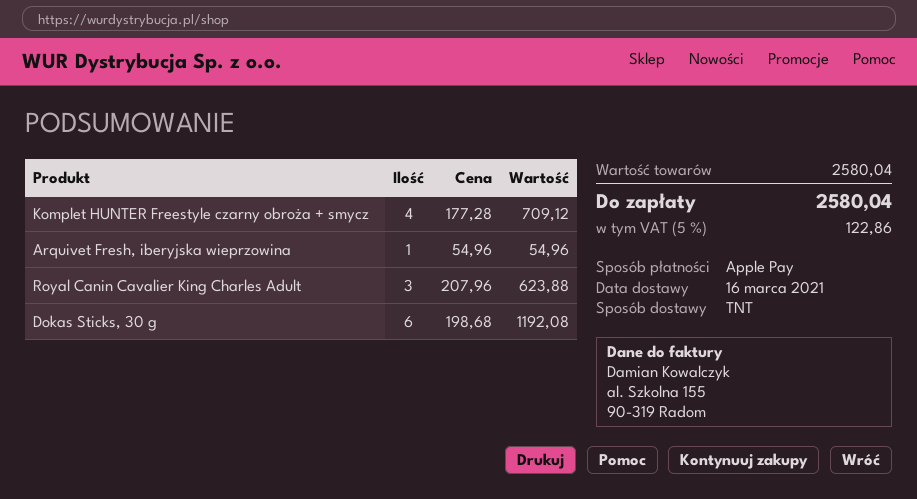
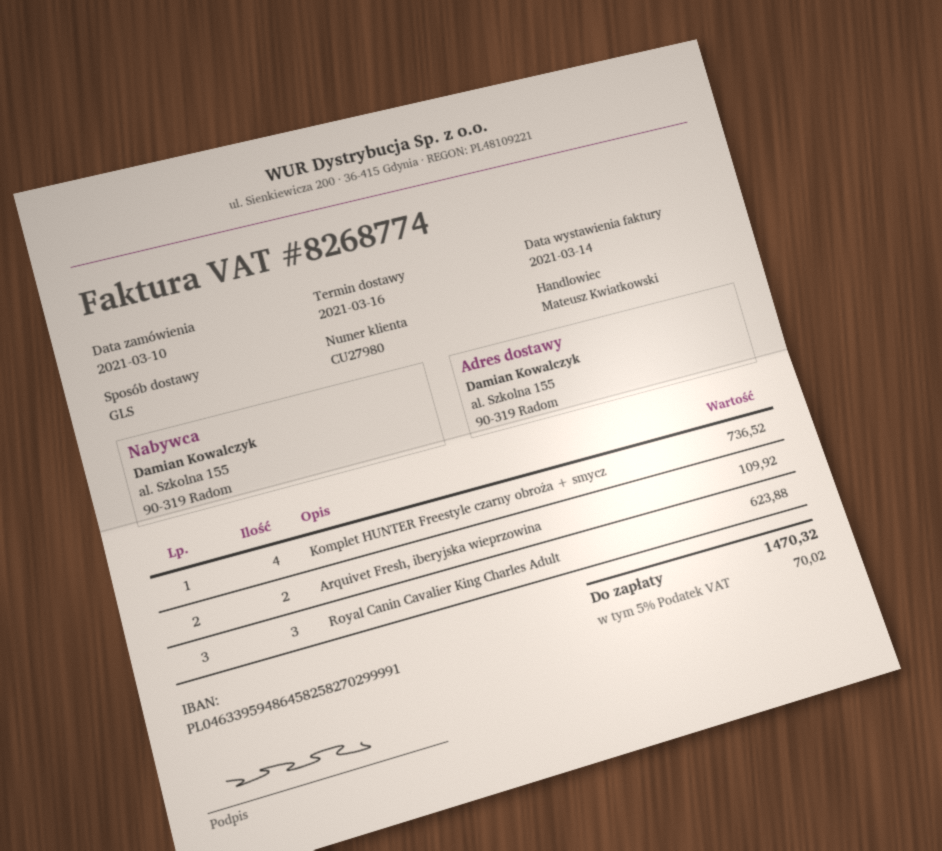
shipping method: TNT -> GLS
Komplet HUNTER Freestyle czarny obroża + smycz: 4 for 709.12 -> 4 for 736.52
Arquivet Fresh, iberyjska wieprzowina: 1 for 54.96 -> 2 for 109.92
Dokas Sticks, 30 g: 6 for 1192.08 -> none
tax: 5% = 122.86 -> 5% = 70.02
total: 2580.04 -> 1470.32

